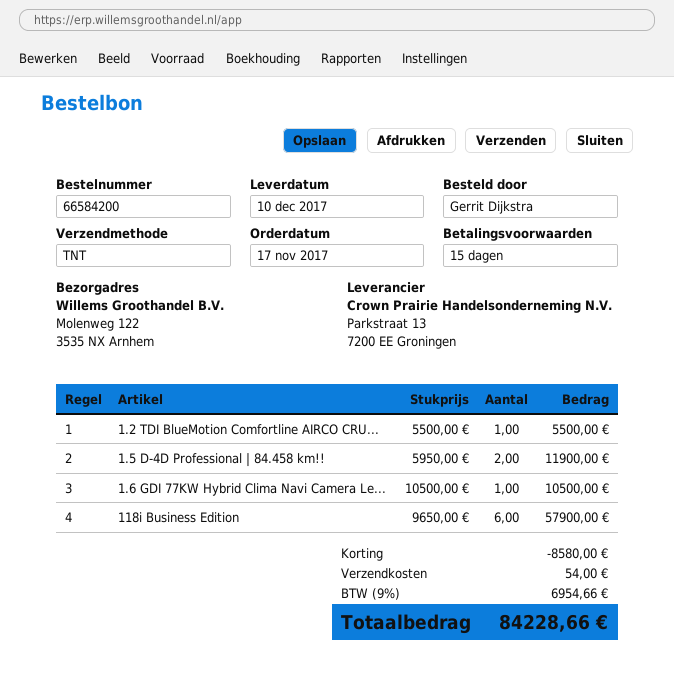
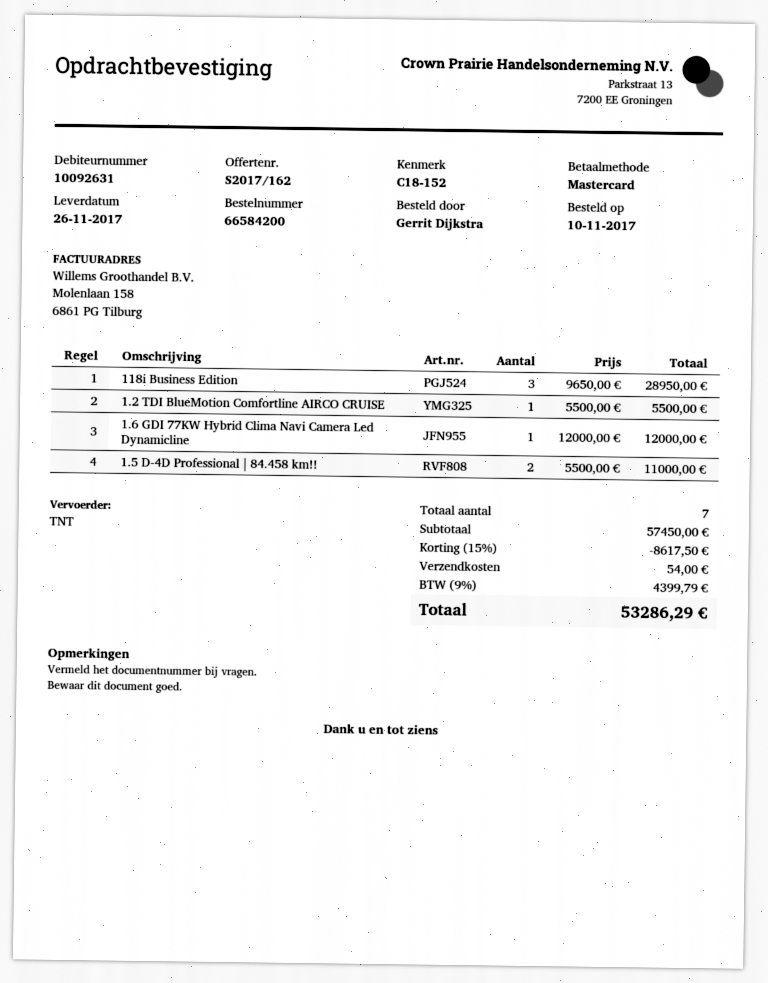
order date: 2017-11-17 -> 2017-11-10
delivery date: 2017-12-10 -> 2017-11-26
1.5 D-4D Professional | 84.458 km!!: 2 x 5950.00 = 11900.00 -> 2 x 5500.00 = 11000.00
1.6 GDI 77KW Hybrid Clima Navi Camera Le...: 1 x 10500.00 = 10500.00 -> 1 x 12000.00 = 12000.00
118i Business Edition: 6 x 9650.00 = 57900.00 -> 3 x 9650.00 = 28950.00
discount: 8580.00 -> 8617.50
tax: 9% = 6954.66 -> 9% = 4399.79
total: 84228.66 -> 53286.29

